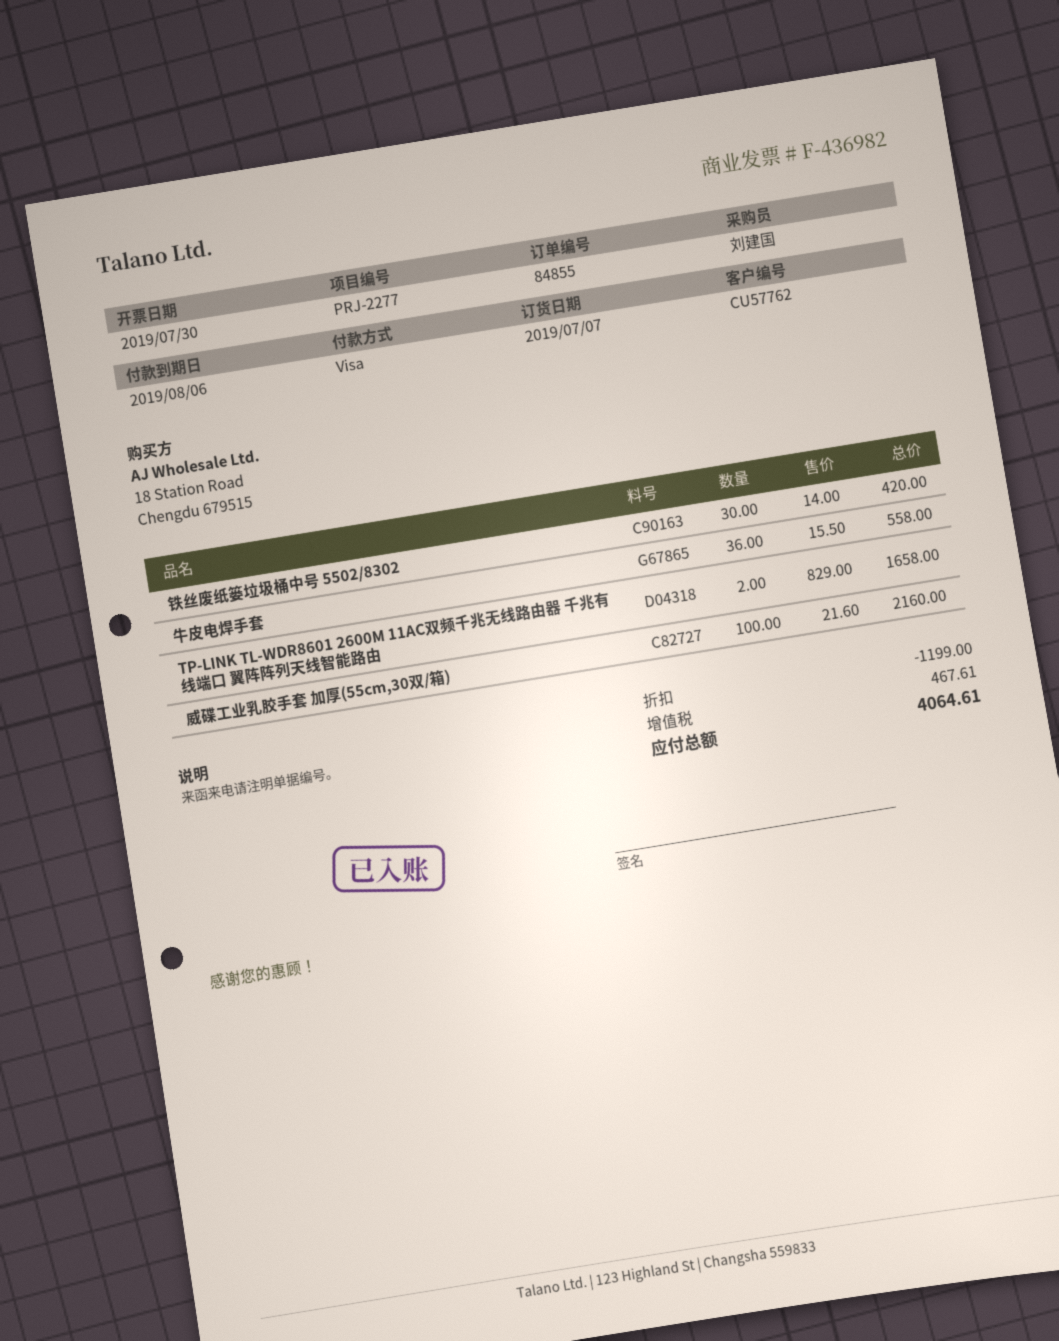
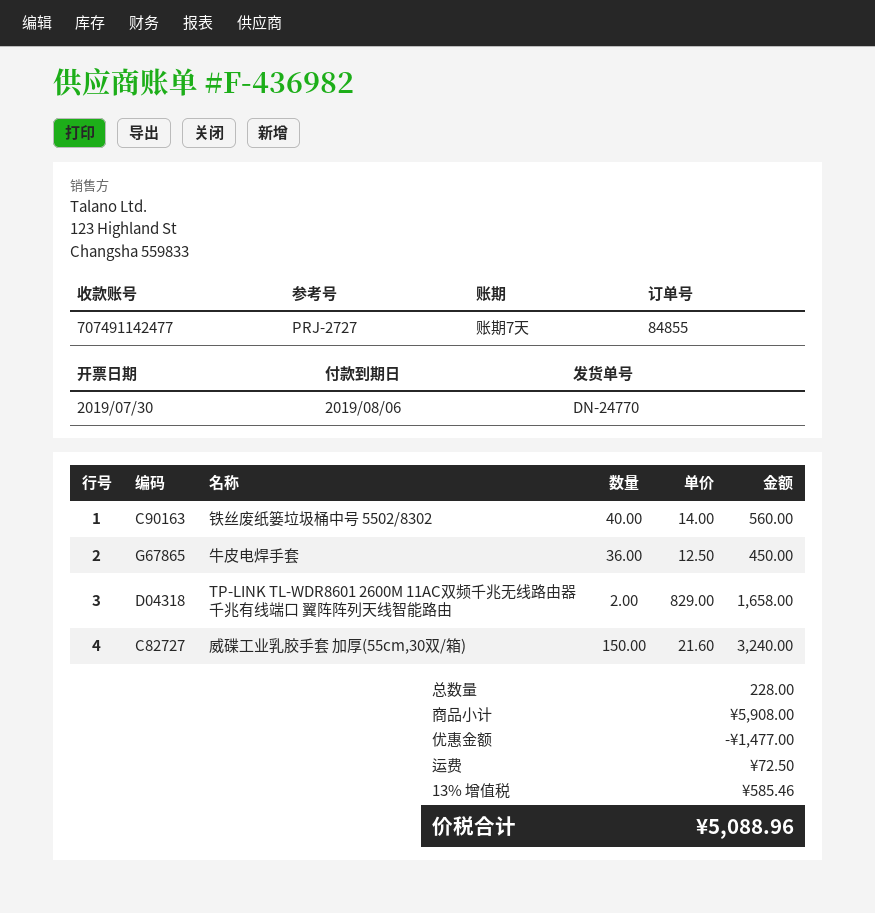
reference: PRJ-2277 -> PRJ-2727
铁丝废纸篓垃圾桶中号 5502/8302: 30 x 14.00 = 420.00 -> 40 x 14.00 = 560.00
牛皮电焊手套: 36 x 15.50 = 558.00 -> 36 x 12.50 = 450.00
威碟工业乳胶手套 加厚(55cm,30双/箱): 100 x 21.60 = 2160.00 -> 150 x 21.60 = 3240.00
discount: 1199.00 -> 1477.00
shipping: none -> 72.50
tax: 467.61 -> 585.46
total: 4064.61 -> 5088.96

